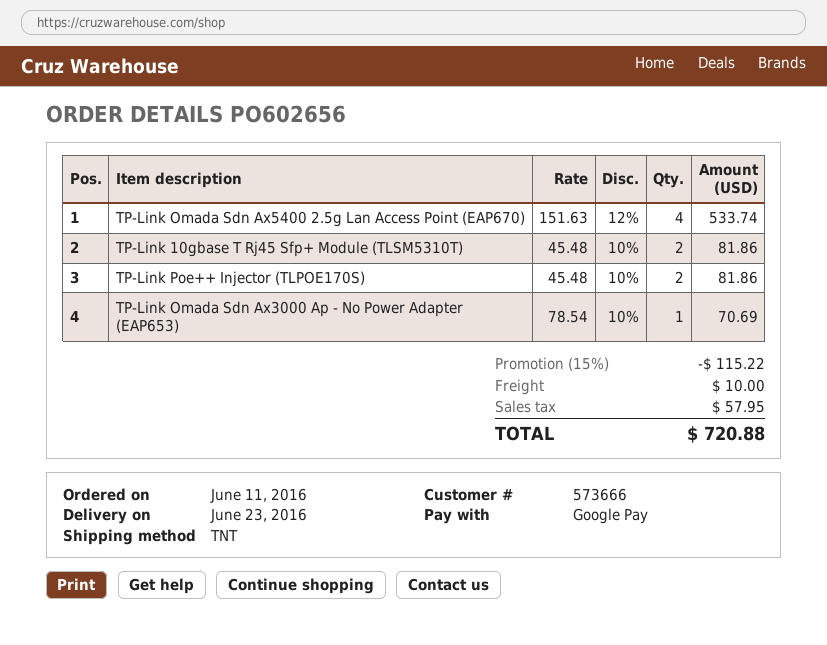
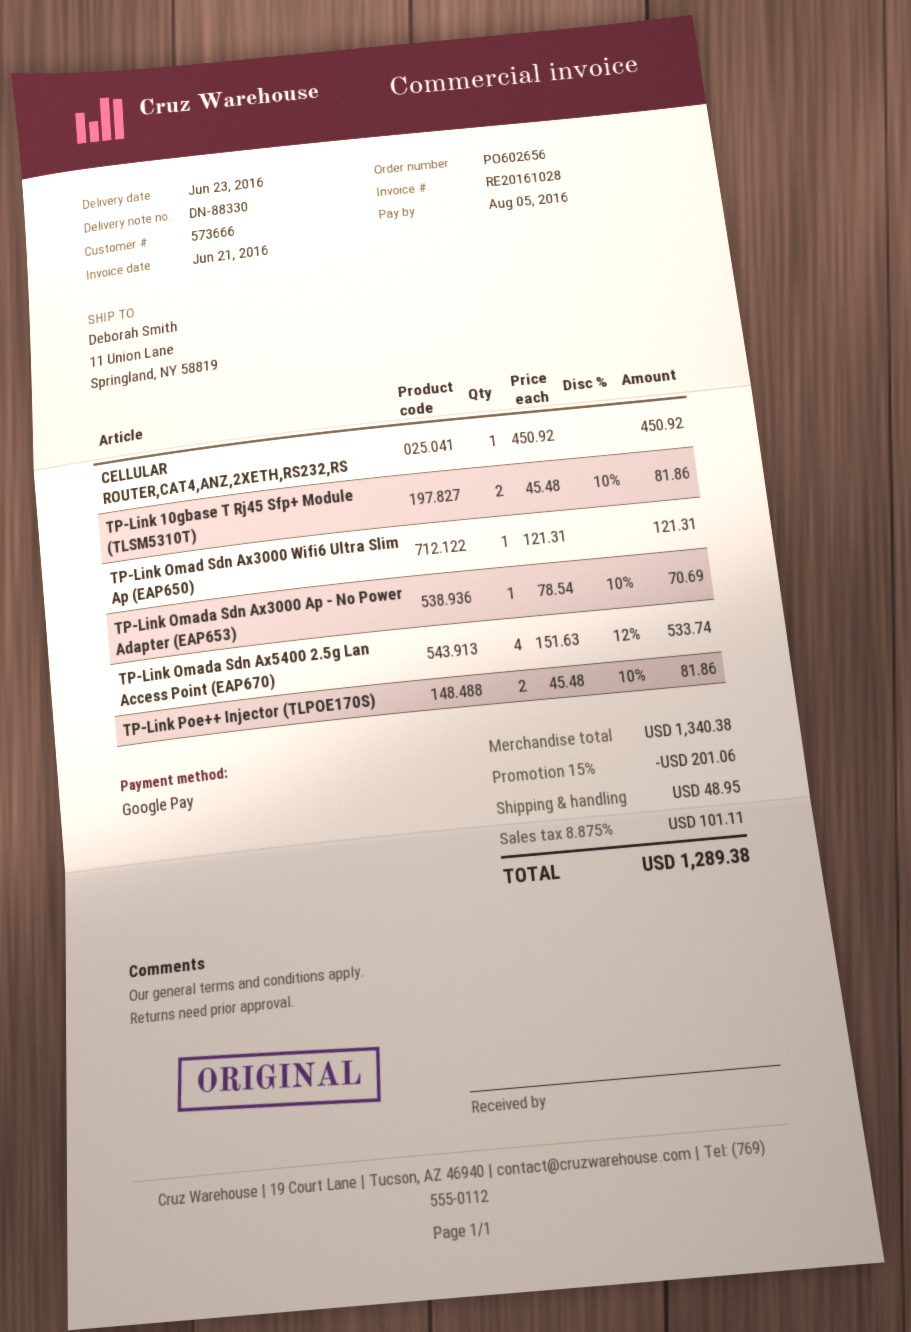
CELLULAR ROUTER,CAT4,ANZ,2XETH,RS232,RS: none -> 1 x 450.92 = 450.92
TP-Link Omad Sdn Ax3000 Wifi6 Ultra Slim Ap (EAP650): none -> 1 x 121.31 = 121.31
discount: 15% = 115.22 -> 15% = 201.06
shipping: 10.00 -> 48.95
tax: 57.95 -> 101.11
total: 720.88 -> 1289.38

